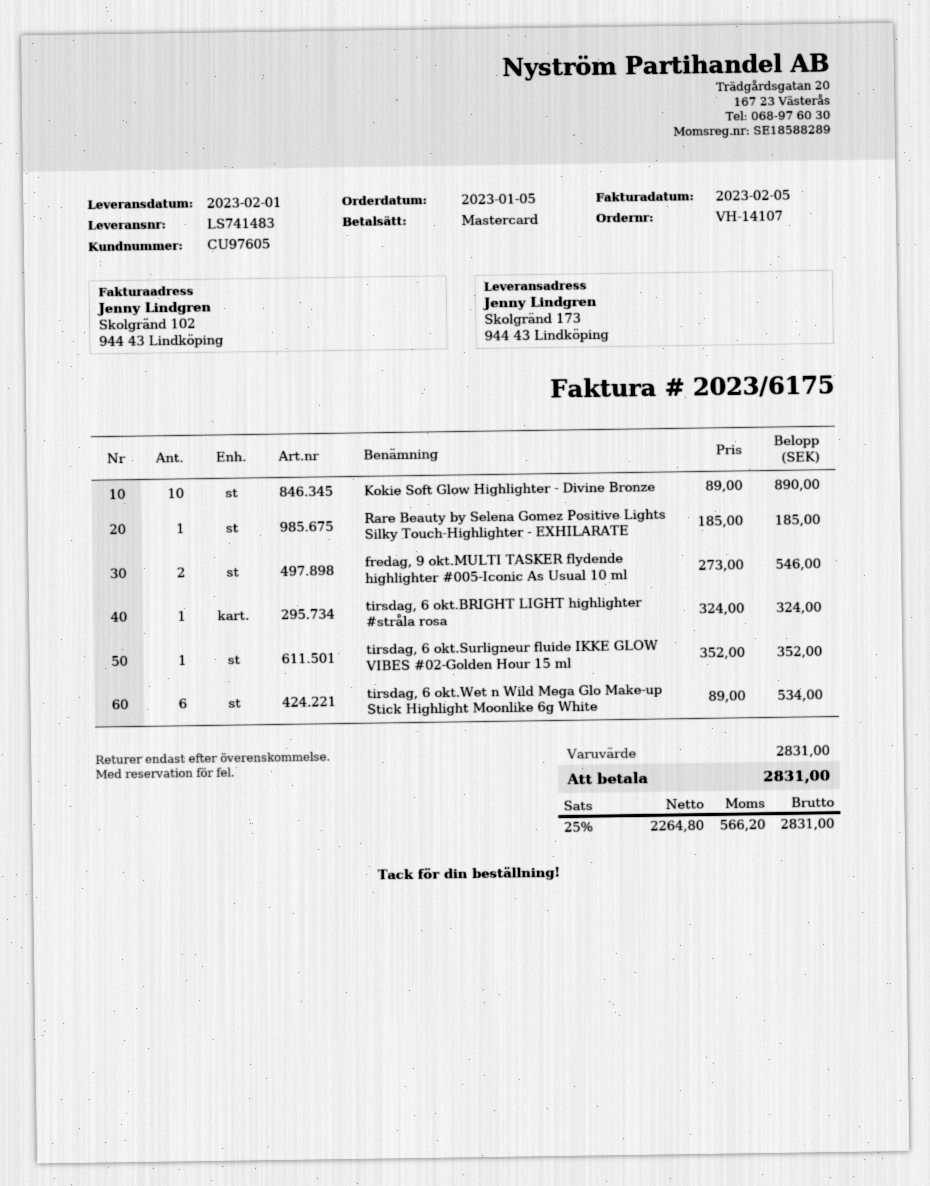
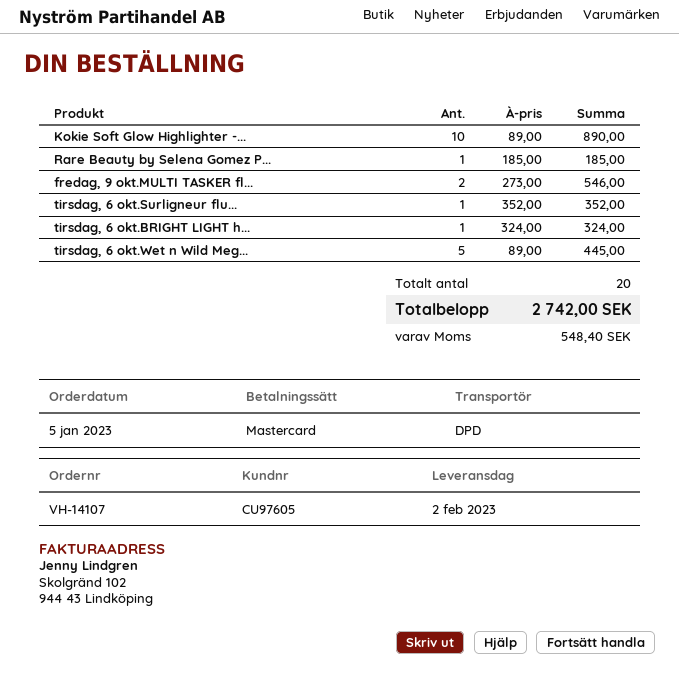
delivery date: 2023-02-01 -> 2023-02-02
tirsdag, 6 okt.Wet n Wild Mega Glo Make-up Stick Highlight Moonlike 6g White: 6 x 89.00 = 534.00 -> 5 x 89.00 = 445.00
tax: 566.20 -> 548.40
total: 2831.00 -> 2742.00

